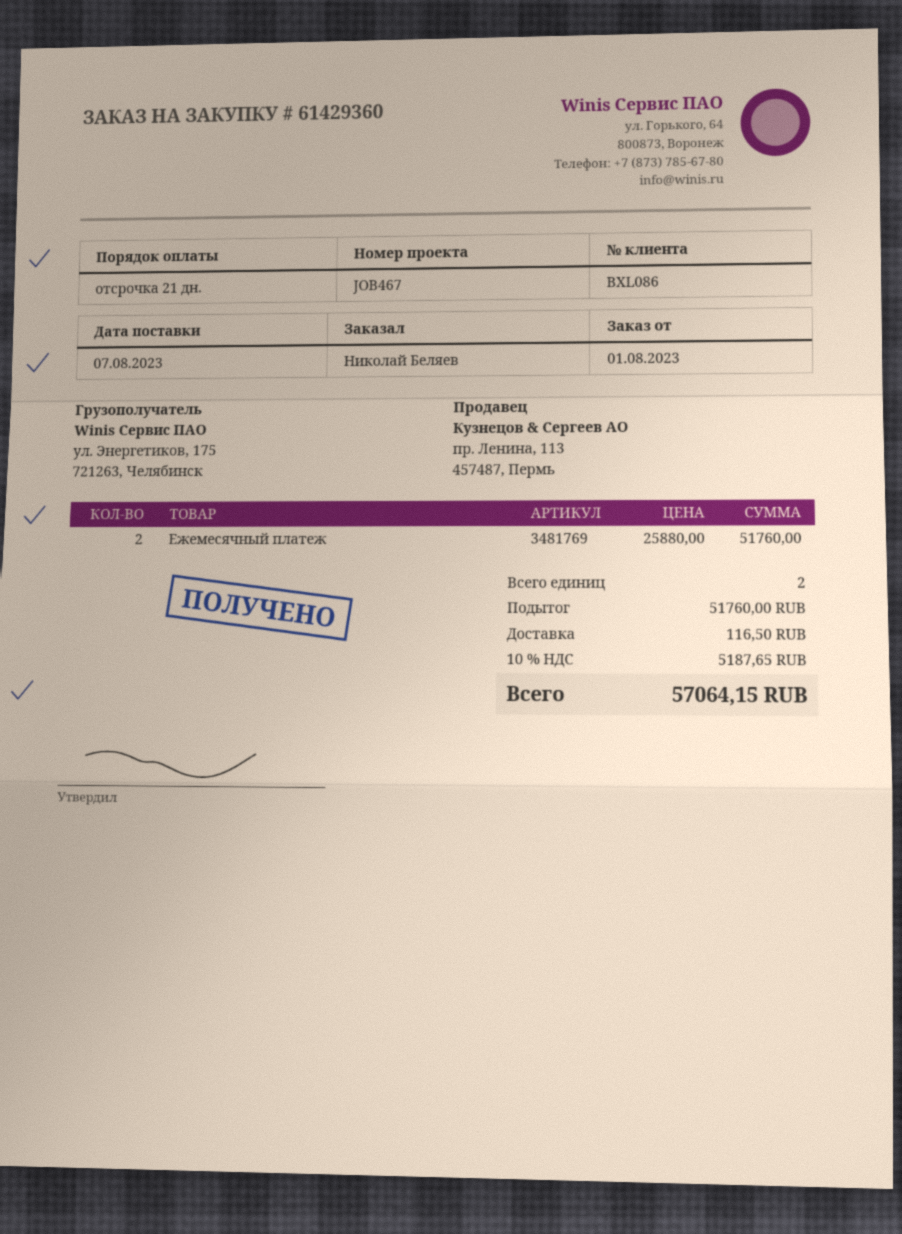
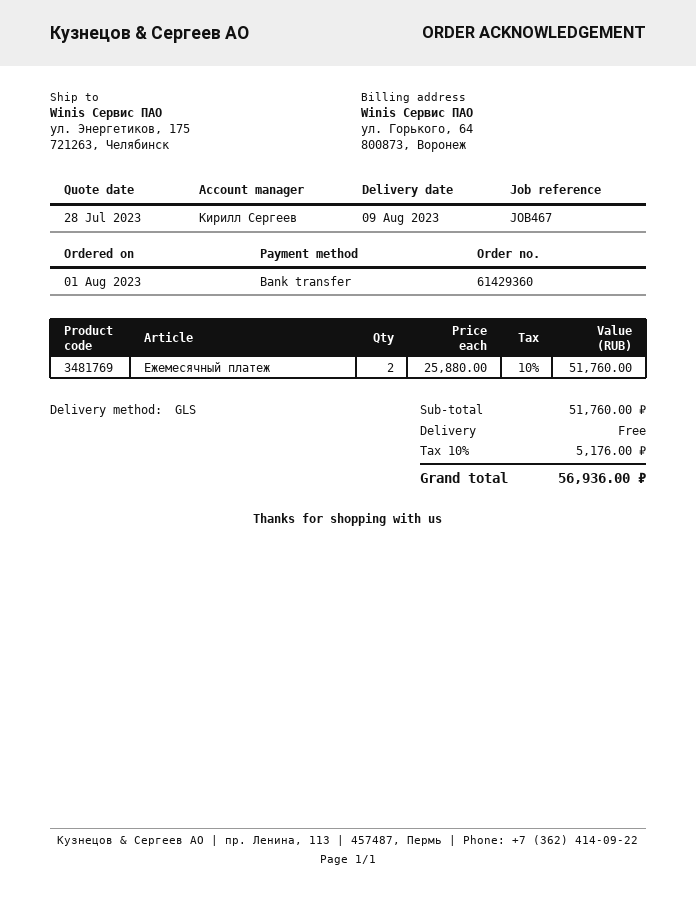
delivery date: 2023-08-07 -> 2023-08-09
shipping: 116.50 -> 0.00
tax: 10% = 5187.65 -> 10% = 5176.00
total: 57064.15 -> 56936.00

